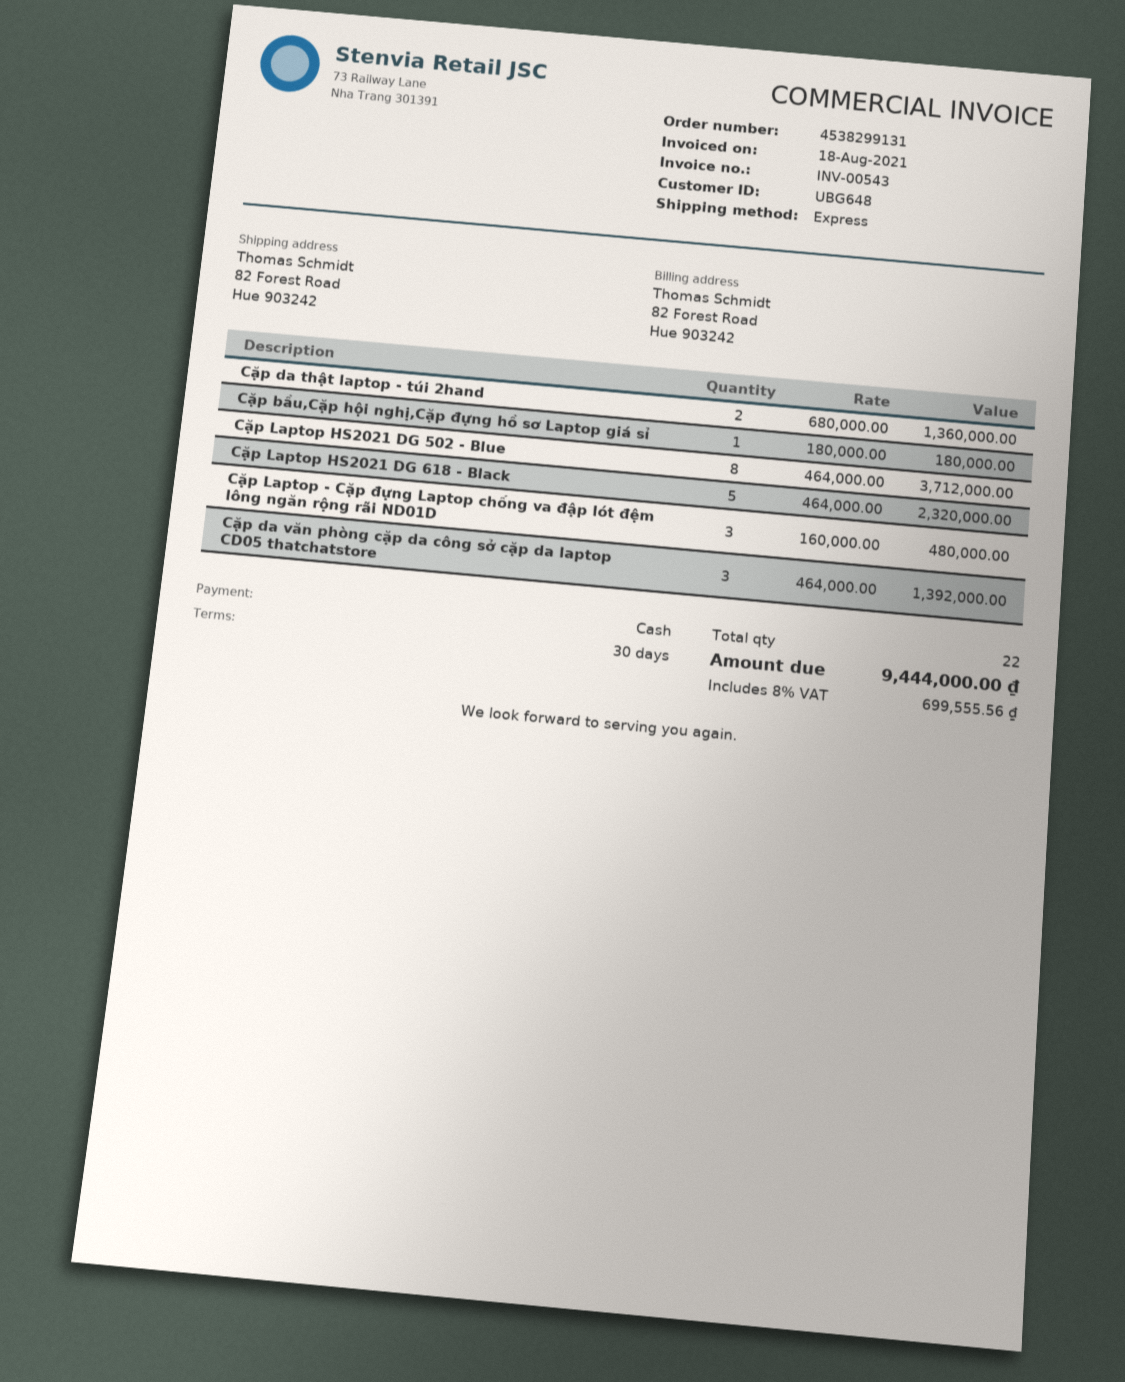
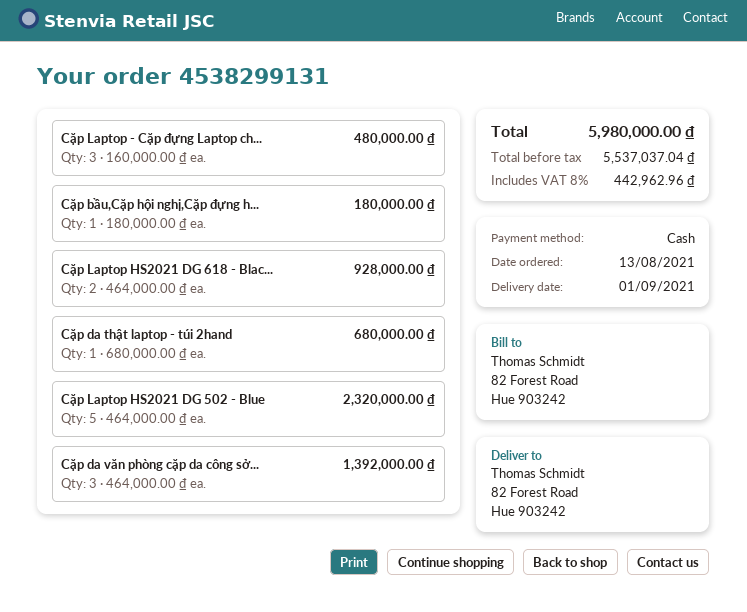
Cặp da thật laptop - túi 2hand: 2 x 680000.00 = 1360000.00 -> 1 x 680000.00 = 680000.00
Cặp Laptop HS2021 DG 502 - Blue: 8 x 464000.00 = 3712000.00 -> 5 x 464000.00 = 2320000.00
Cặp Laptop HS2021 DG 618 - Black: 5 x 464000.00 = 2320000.00 -> 2 x 464000.00 = 928000.00
tax: 8% = 699555.56 -> 8% = 442962.96
total: 9444000.00 -> 5980000.00

